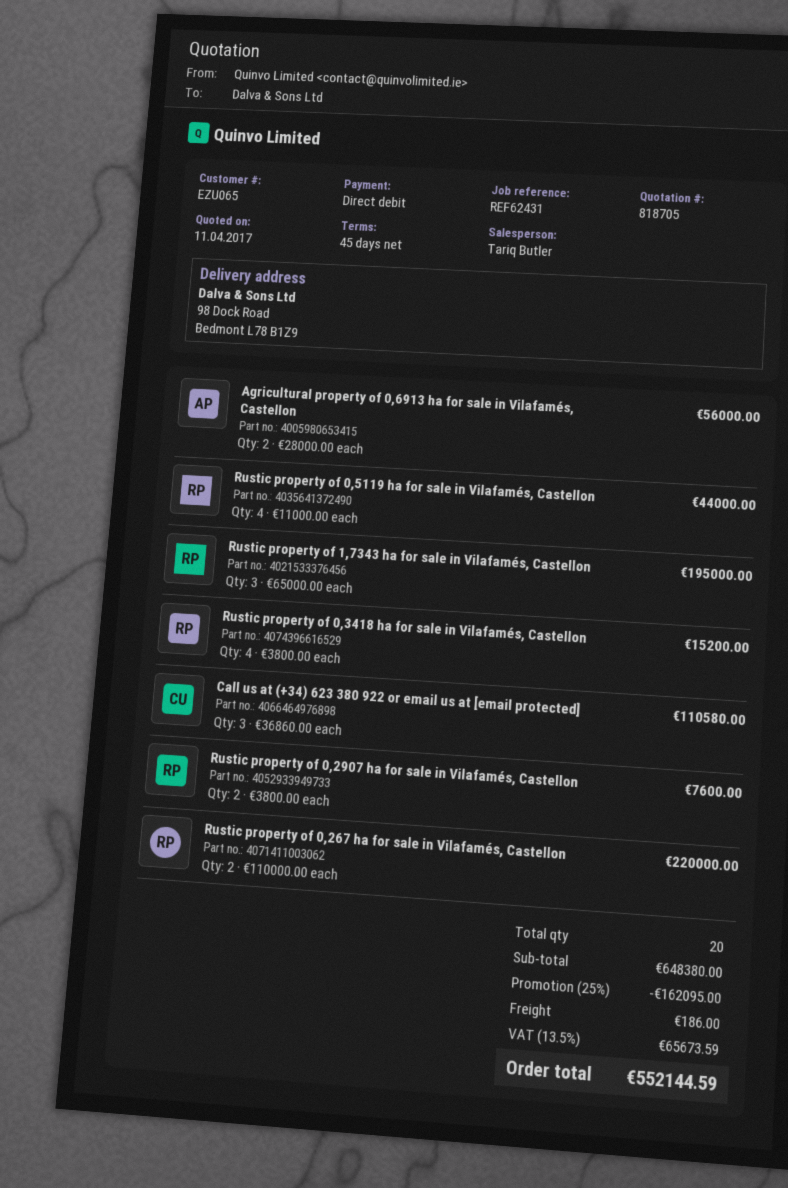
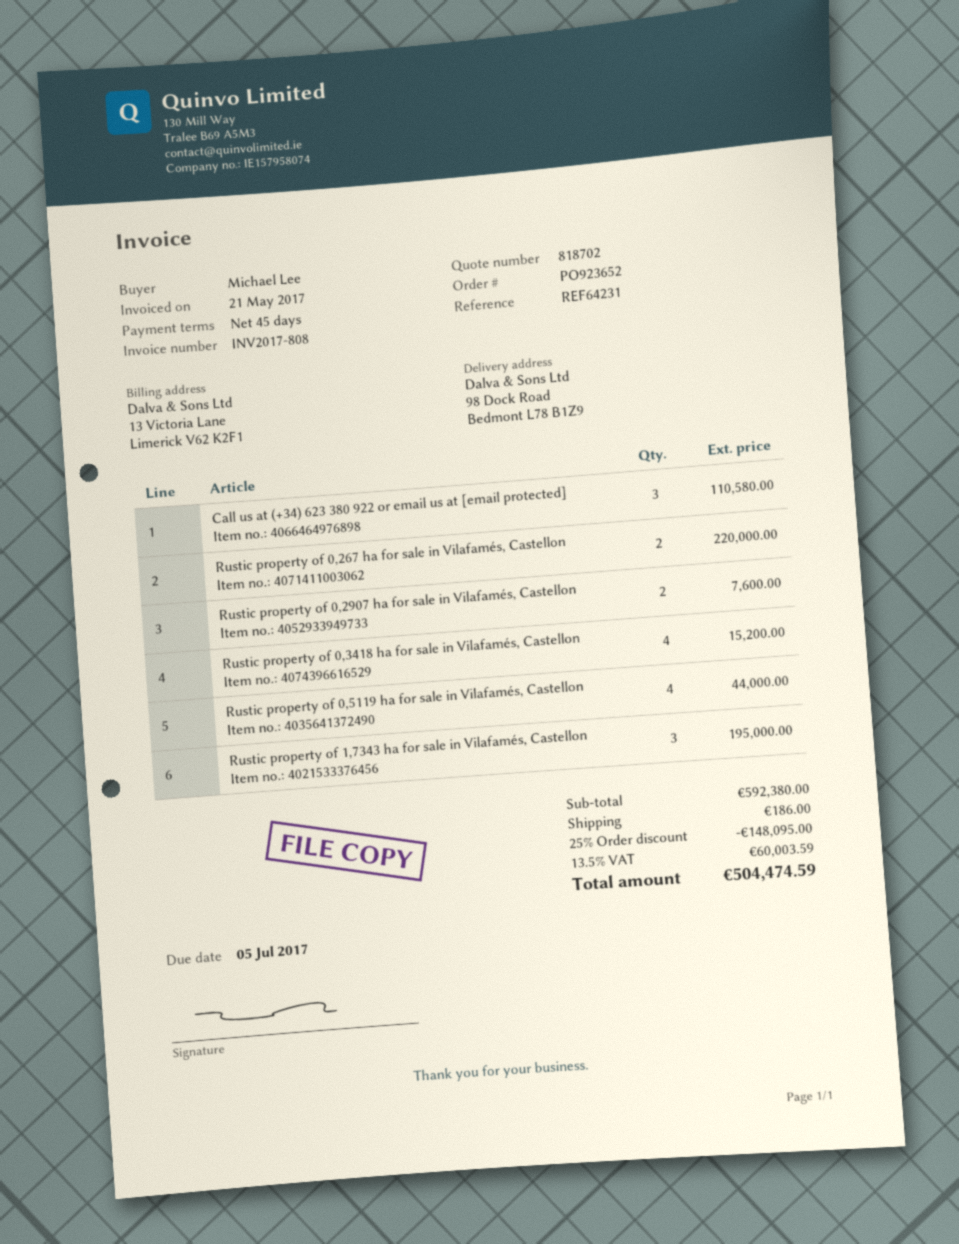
quote number: 818705 -> 818702
reference: REF62431 -> REF64231
Agricultural property of 0,6913 ha for sale in Vilafamés, Castellon: 2 for 56000.00 -> none
subtotal: 648380.00 -> 592380.00
discount: 25% = 162095.00 -> 25% = 148095.00
tax: 13.5% = 65673.59 -> 13.5% = 60003.59
total: 552144.59 -> 504474.59

